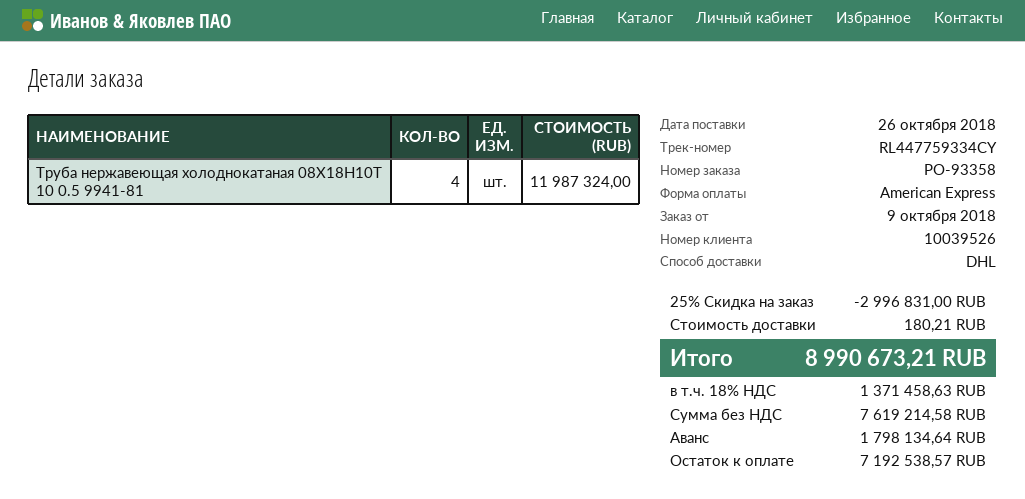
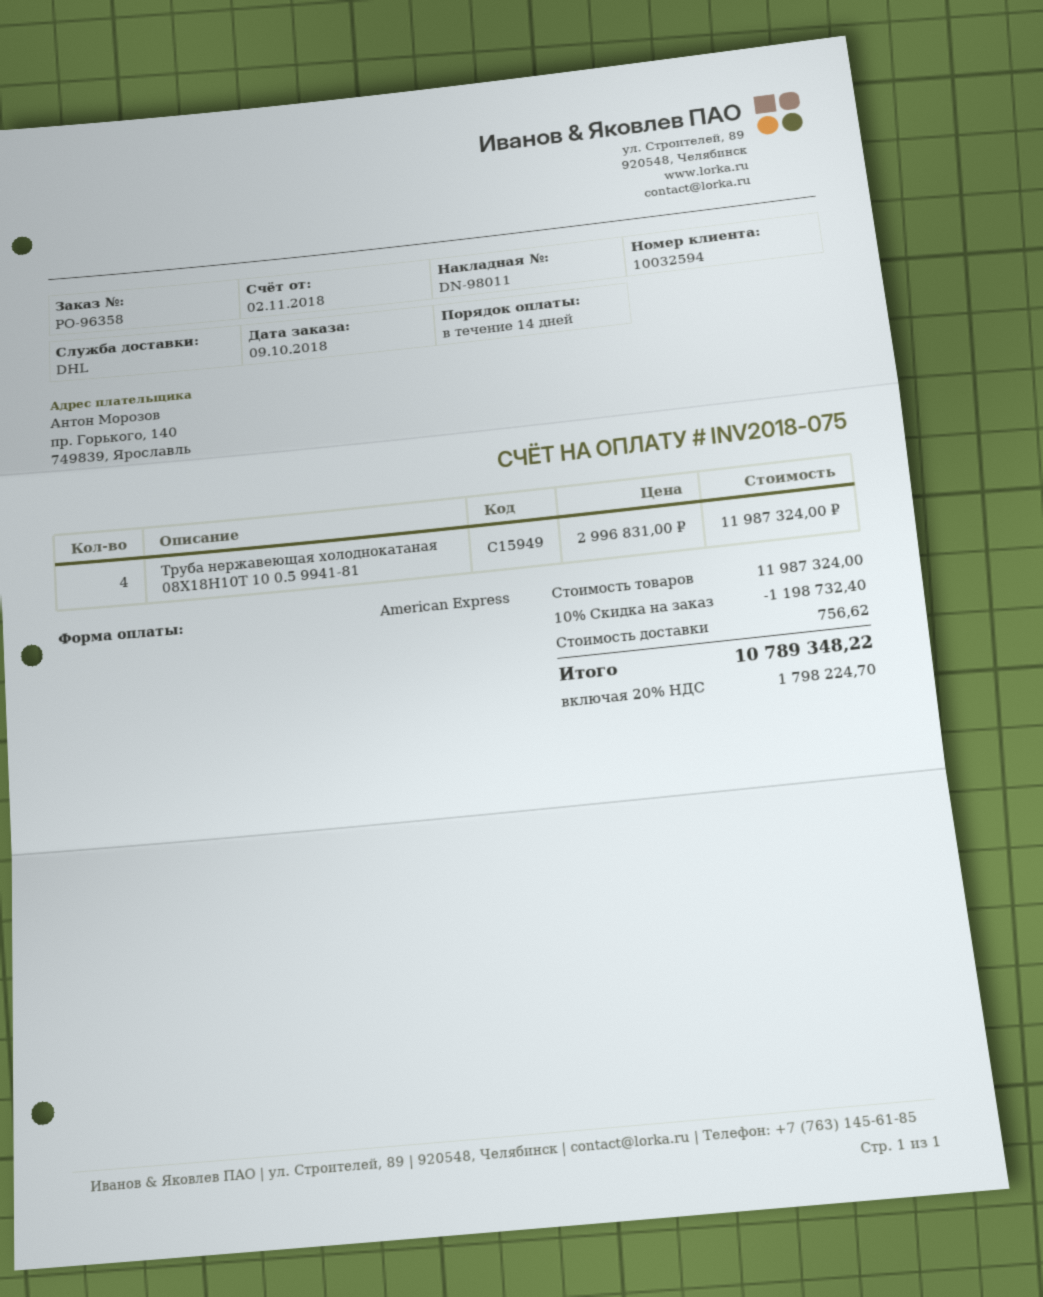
order number: PO-93358 -> PO-96358
customer number: 10039526 -> 10032594
discount: 25% = 2996831.00 -> 10% = 1198732.40
shipping: 180.21 -> 756.62
tax: 18% = 1371458.63 -> 20% = 1798224.70
total: 8990673.21 -> 10789348.22

